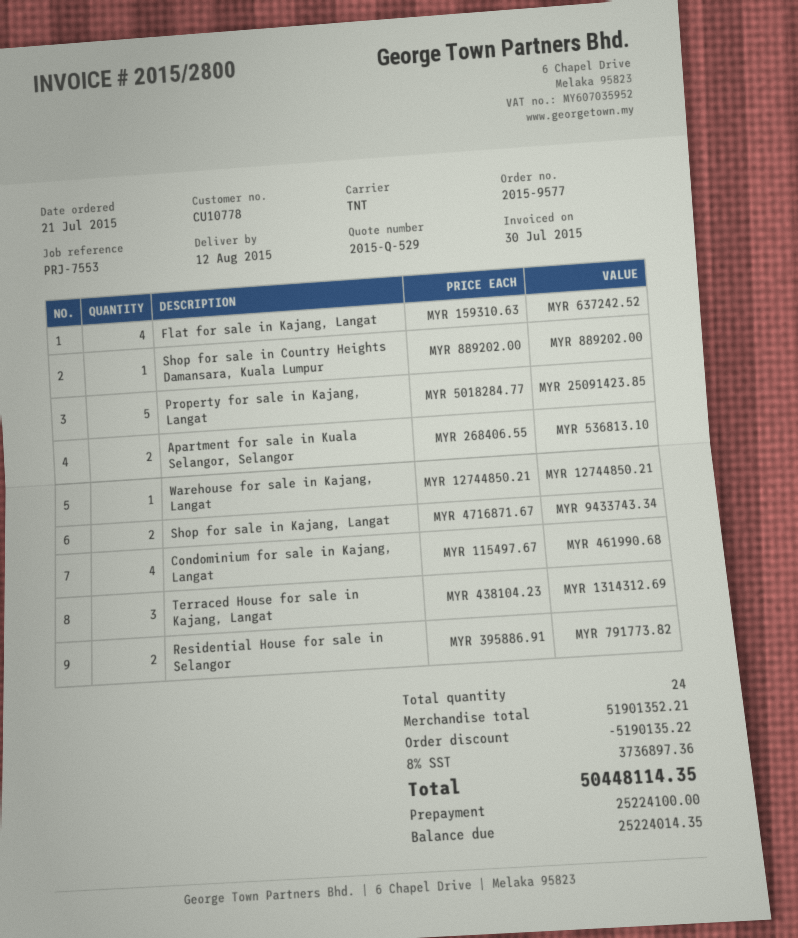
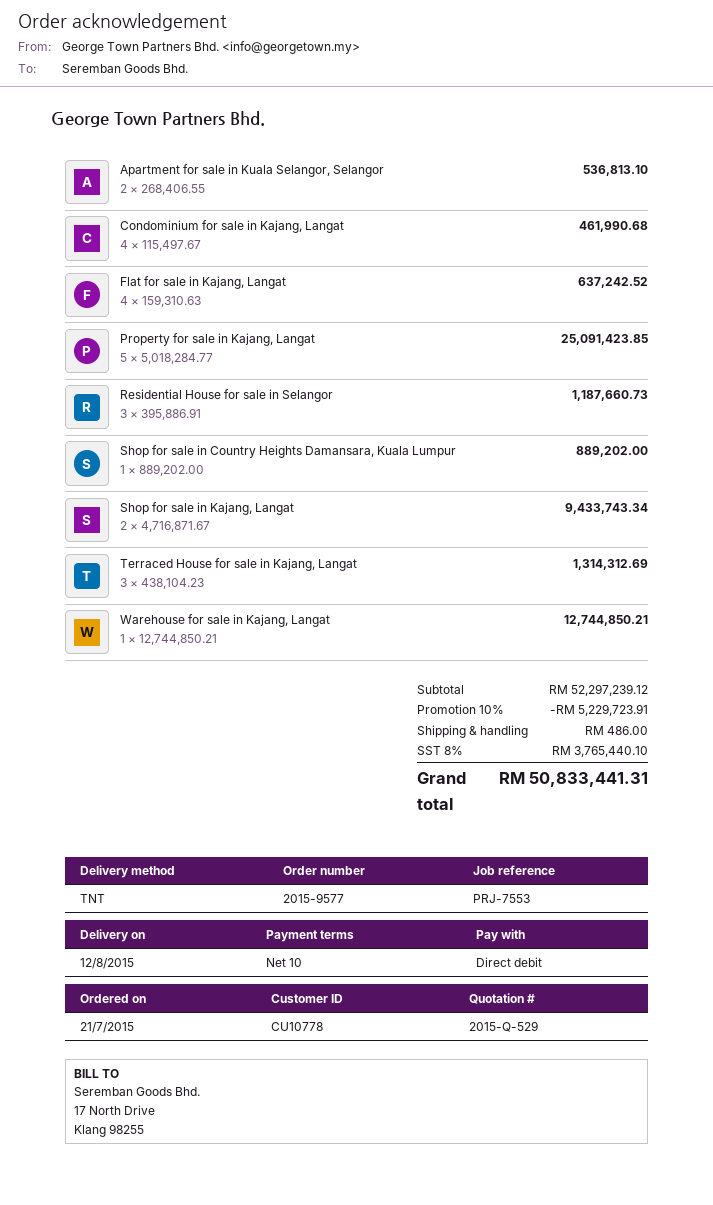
Residential House for sale in Selangor: 2 x 395886.91 = 791773.82 -> 3 x 395886.91 = 1187660.73
subtotal: 51901352.21 -> 52297239.12
discount: 5190135.22 -> 5229723.91
shipping: none -> 486.00
tax: 8% = 3736897.36 -> 8% = 3765440.10
total: 50448114.35 -> 50833441.31

